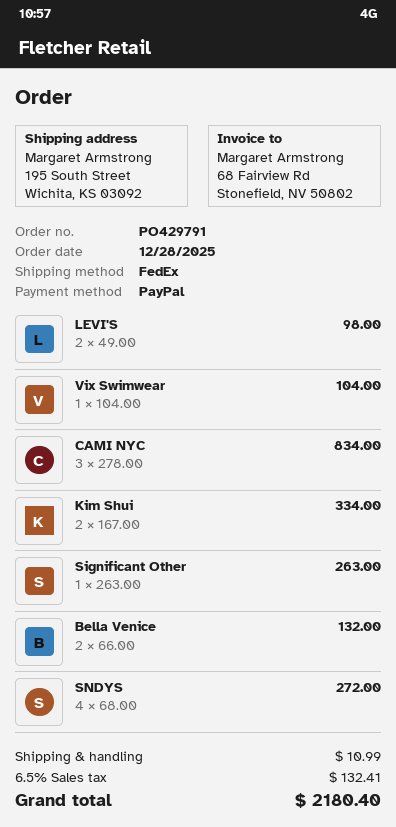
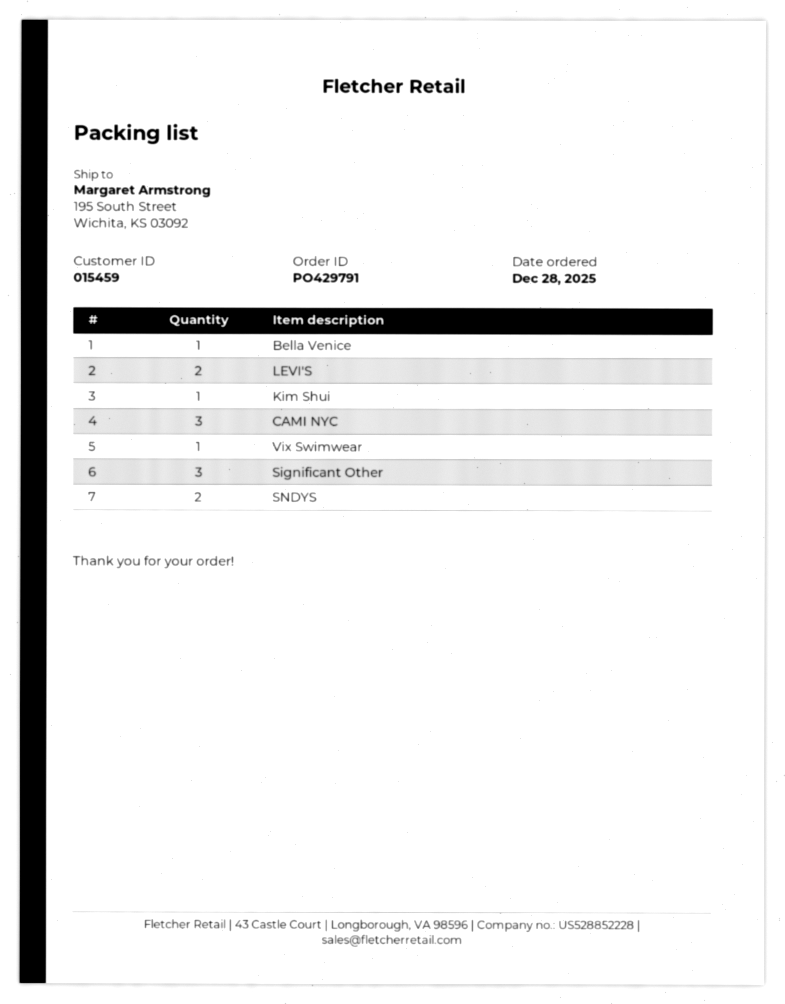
Kim Shui: 2 -> 1
Significant Other: 1 -> 3
Bella Venice: 2 -> 1
SNDYS: 4 -> 2

